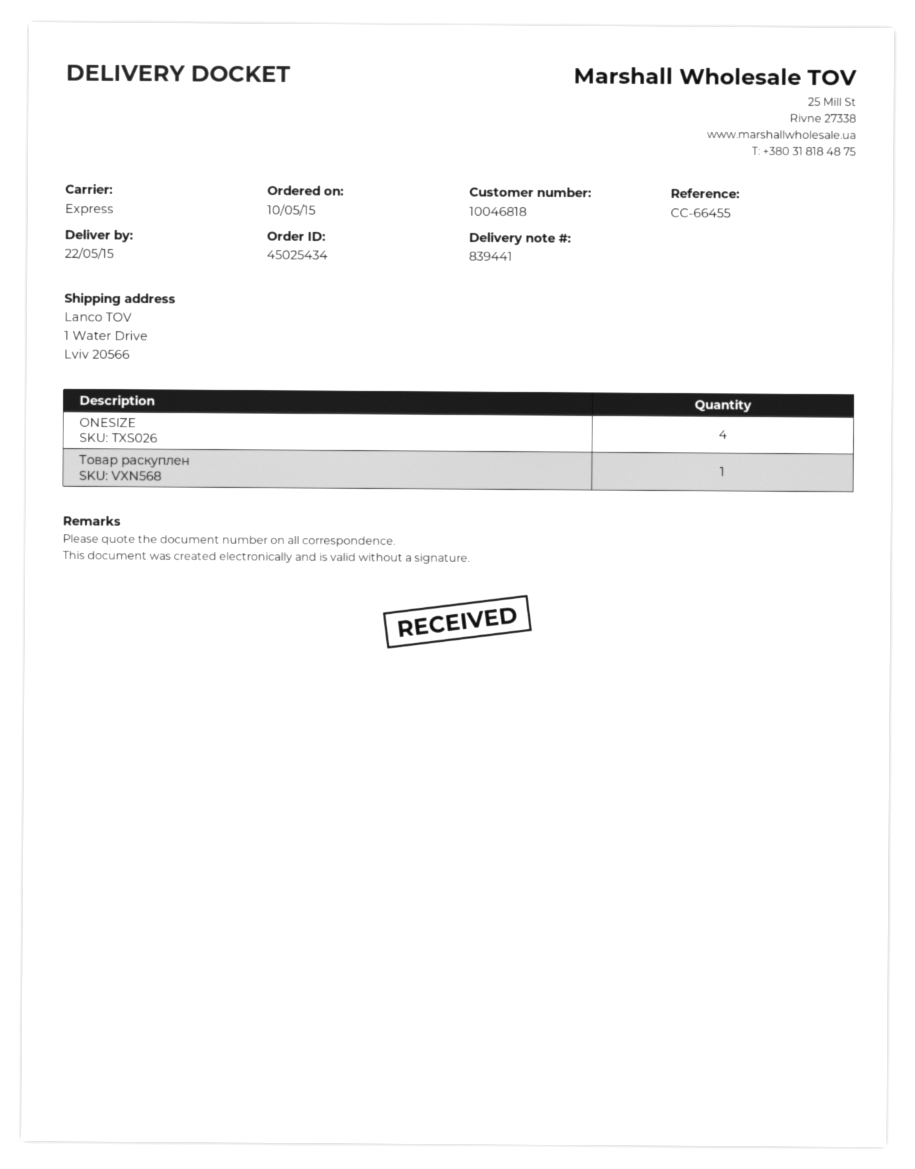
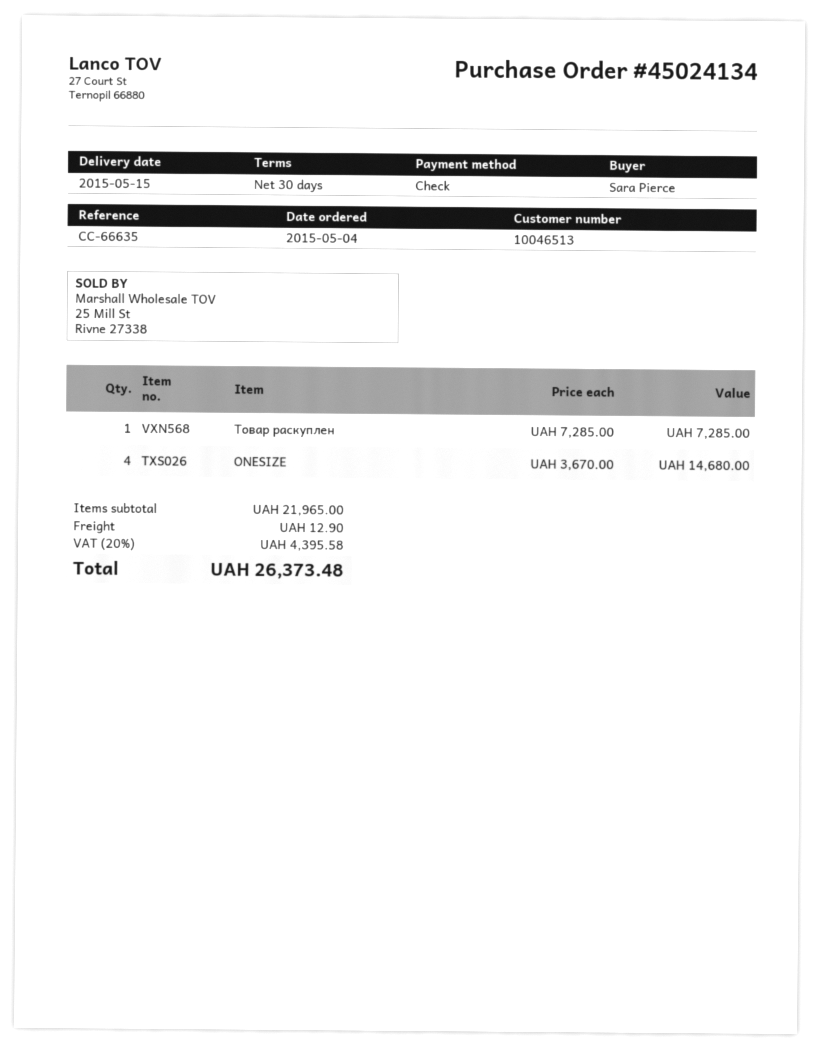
order number: 45025434 -> 45024134
order date: 2015-05-10 -> 2015-05-04
delivery date: 2015-05-22 -> 2015-05-15
customer number: 10046818 -> 10046513
reference: CC-66455 -> CC-66635

